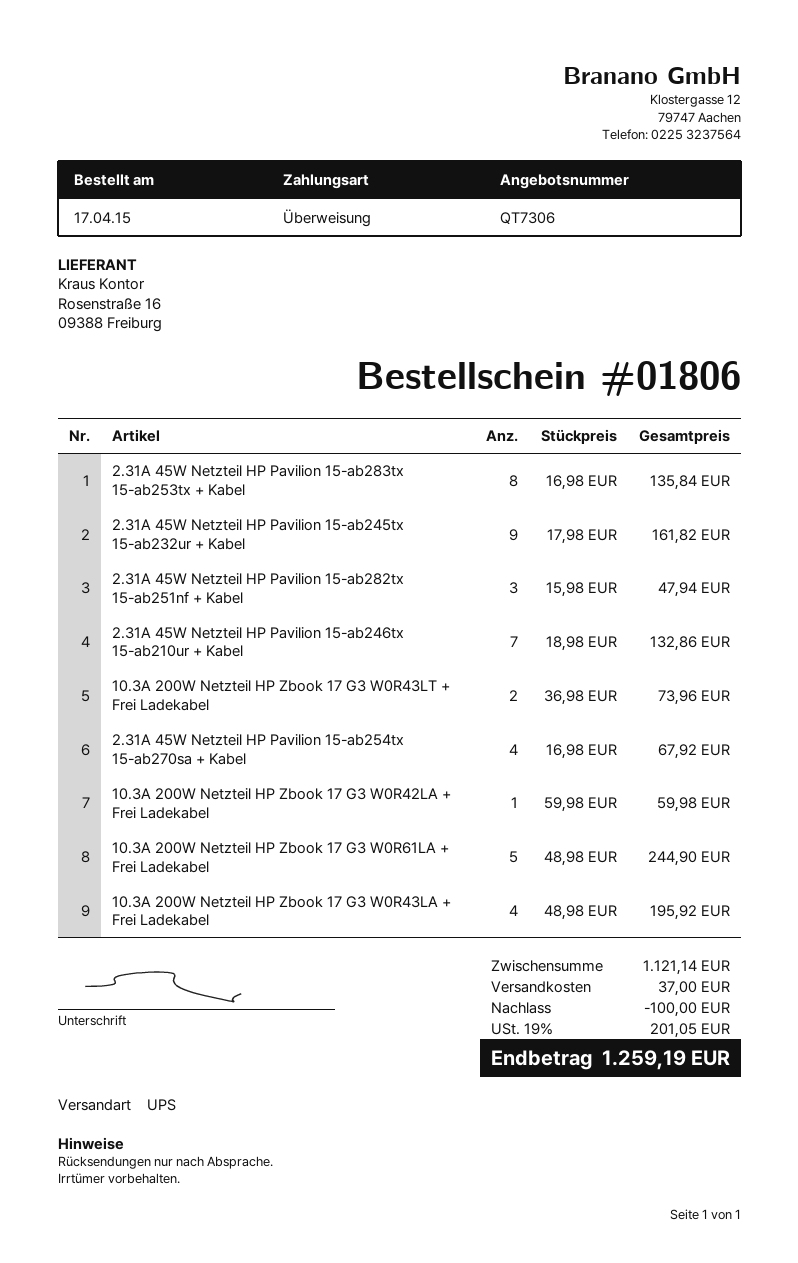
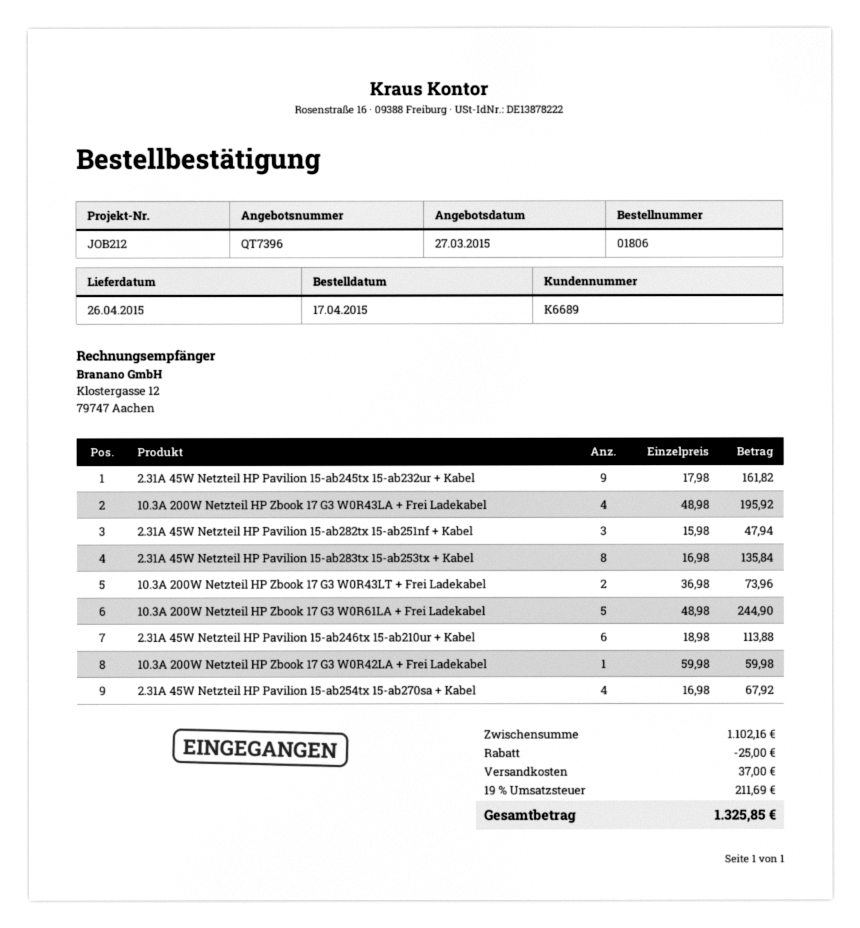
quote number: QT7306 -> QT7396
2.31A 45W Netzteil HP Pavilion 15-ab246tx 15-ab210ur + Kabel: 7 x 18.98 = 132.86 -> 6 x 18.98 = 113.88
subtotal: 1121.14 -> 1102.16
discount: 100.00 -> 25.00
tax: 19% = 201.05 -> 19% = 211.69
total: 1259.19 -> 1325.85

